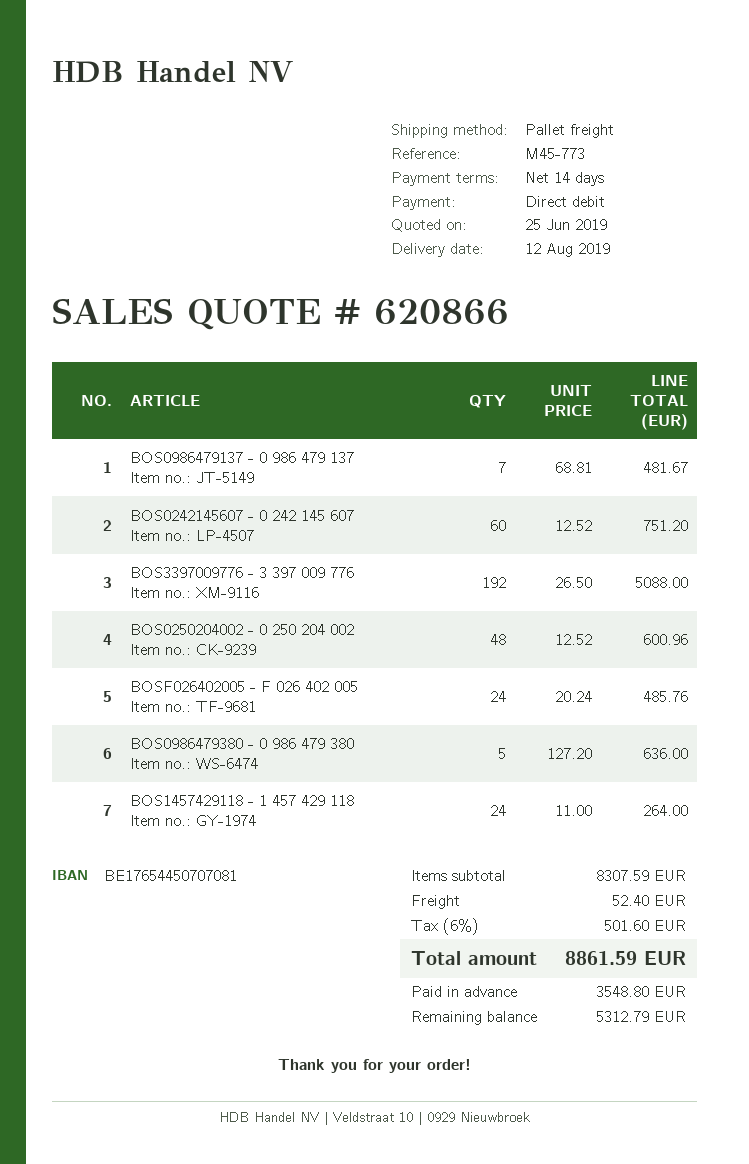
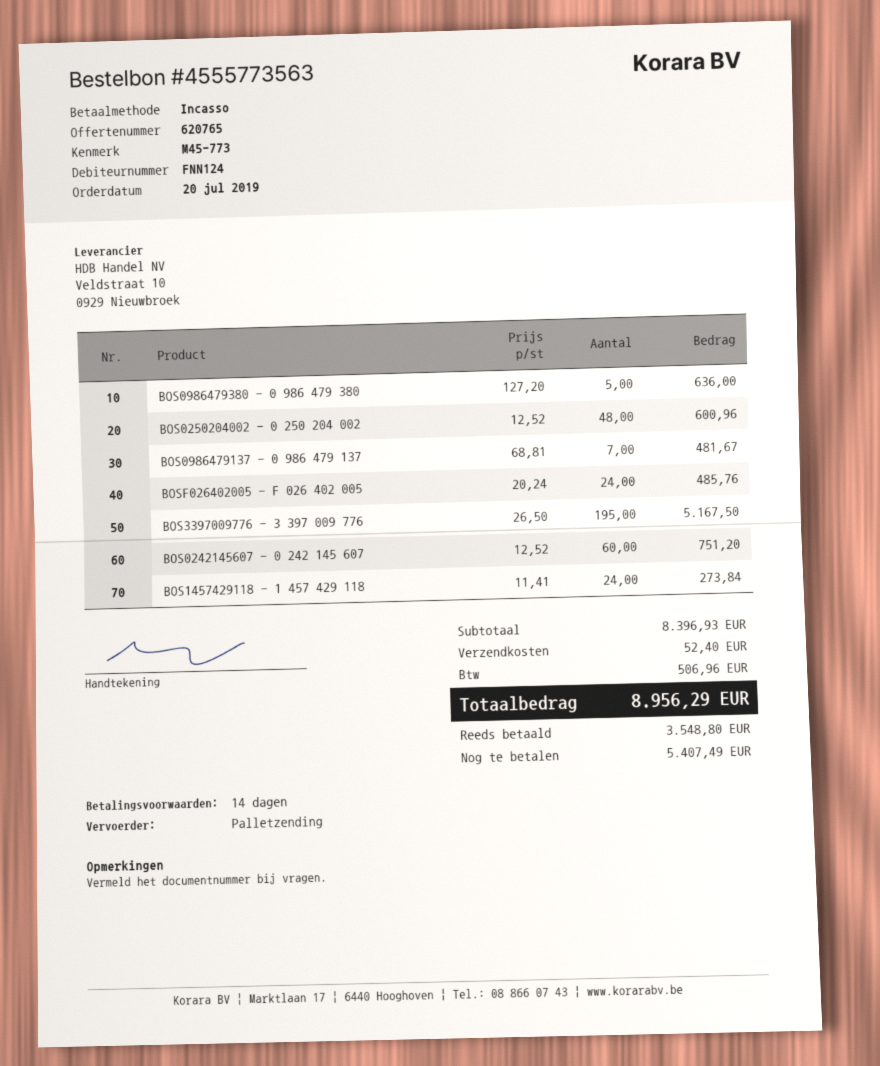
quote number: 620866 -> 620765
BOS3397009776 - 3 397 009 776: 192 x 26.50 = 5088.00 -> 195 x 26.50 = 5167.50
BOS1457429118 - 1 457 429 118: 24 x 11.00 = 264.00 -> 24 x 11.41 = 273.84
subtotal: 8307.59 -> 8396.93
tax: 501.60 -> 506.96
total: 8861.59 -> 8956.29
balance: 5312.79 -> 5407.49

